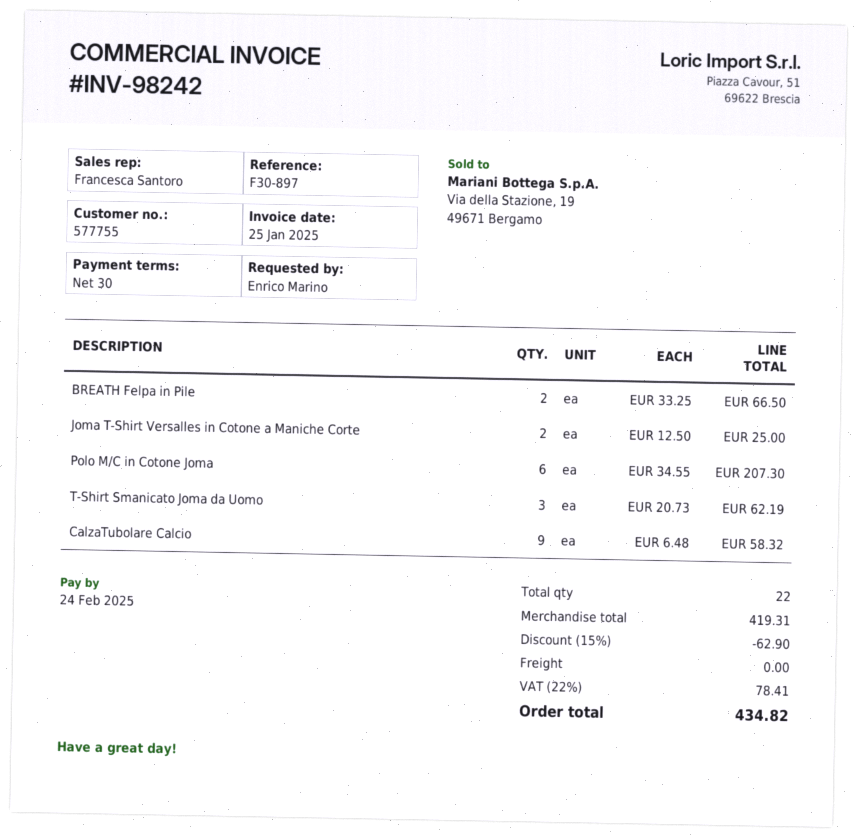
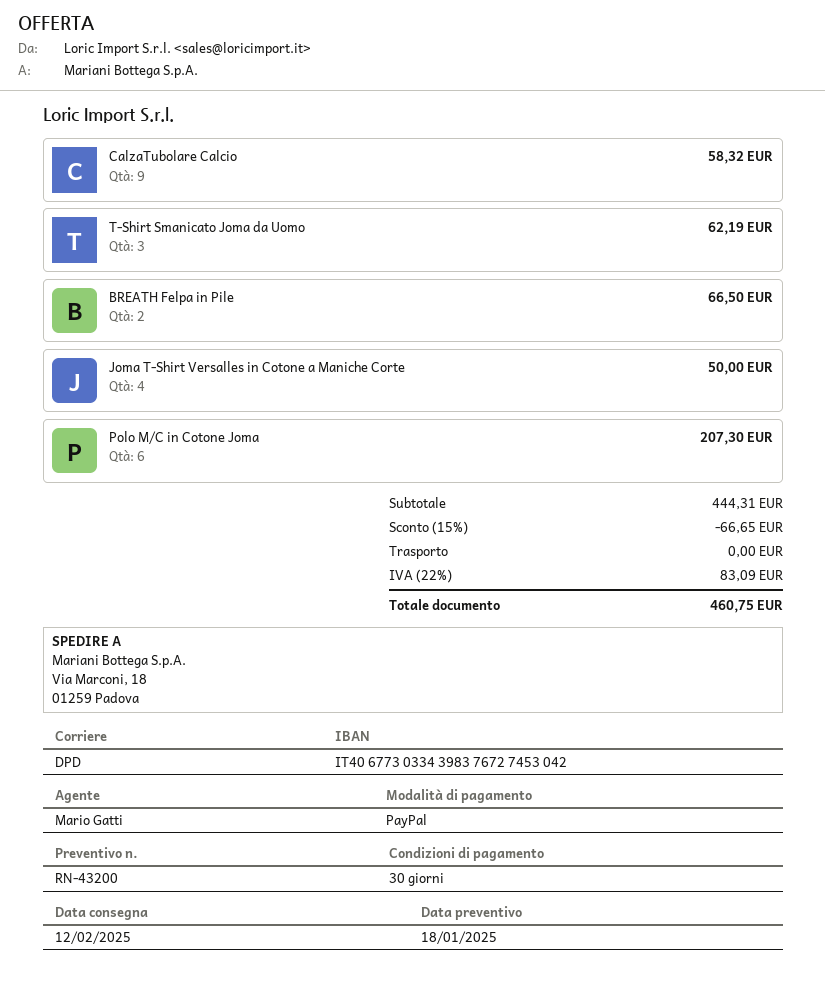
sales rep: Francesca Santoro -> Mario Gatti
Joma T-Shirt Versalles in Cotone a Maniche Corte: 2 for 25.00 -> 4 for 50.00
subtotal: 419.31 -> 444.31
discount: 15% = 62.90 -> 15% = 66.65
tax: 22% = 78.41 -> 22% = 83.09
total: 434.82 -> 460.75

